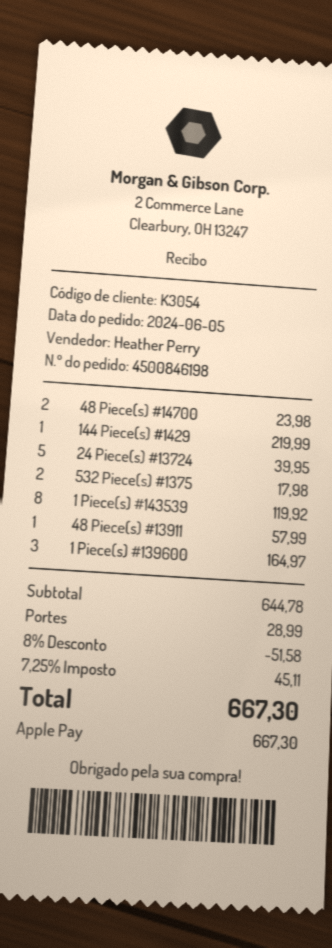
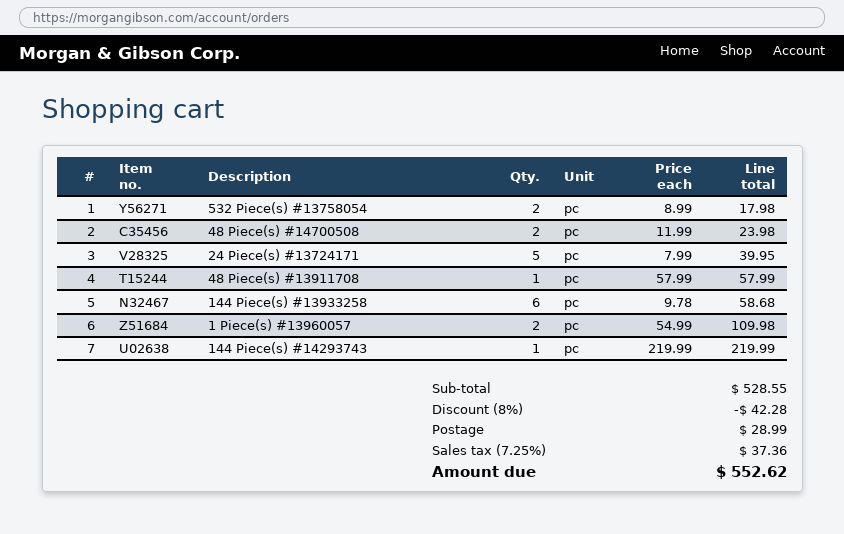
1 Piece(s) #143539: 8 for 119.92 -> none
1 Piece(s) #139600: 3 for 164.97 -> 2 for 109.98
144 Piece(s) #13933258: none -> 6 for 58.68
subtotal: 644.78 -> 528.55
discount: 8% = 51.58 -> 8% = 42.28
tax: 7.25% = 45.11 -> 7.25% = 37.36
total: 667.30 -> 552.62

